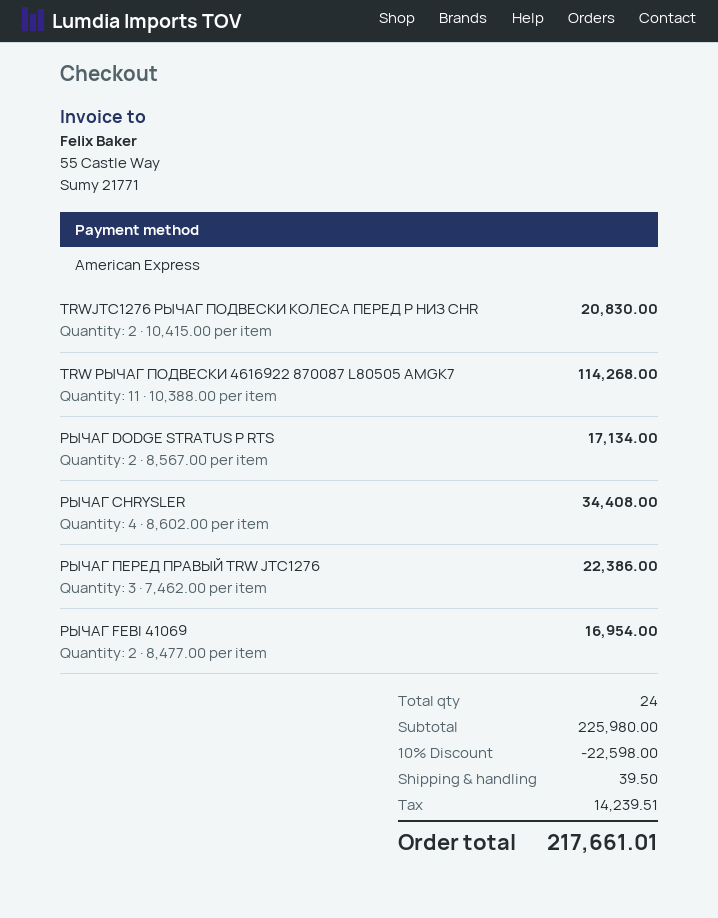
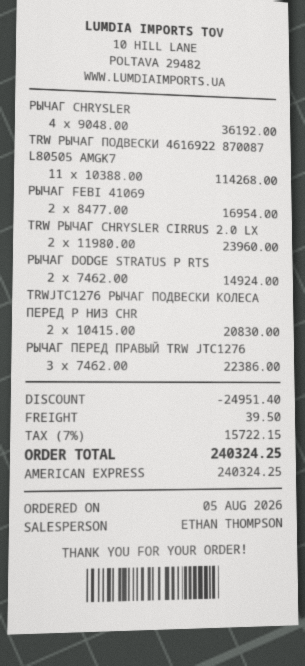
РЫЧАГ DODGE STRATUS P RTS: 2 x 8567.00 = 17134.00 -> 2 x 7462.00 = 14924.00
РЫЧАГ CHRYSLER: 4 x 8602.00 = 34408.00 -> 4 x 9048.00 = 36192.00
TRW РЫЧАГ CHRYSLER CIRRUS 2.0 LX: none -> 2 x 11980.00 = 23960.00
discount: 22598.00 -> 24951.40
tax: 14239.51 -> 15722.15
total: 217661.01 -> 240324.25

